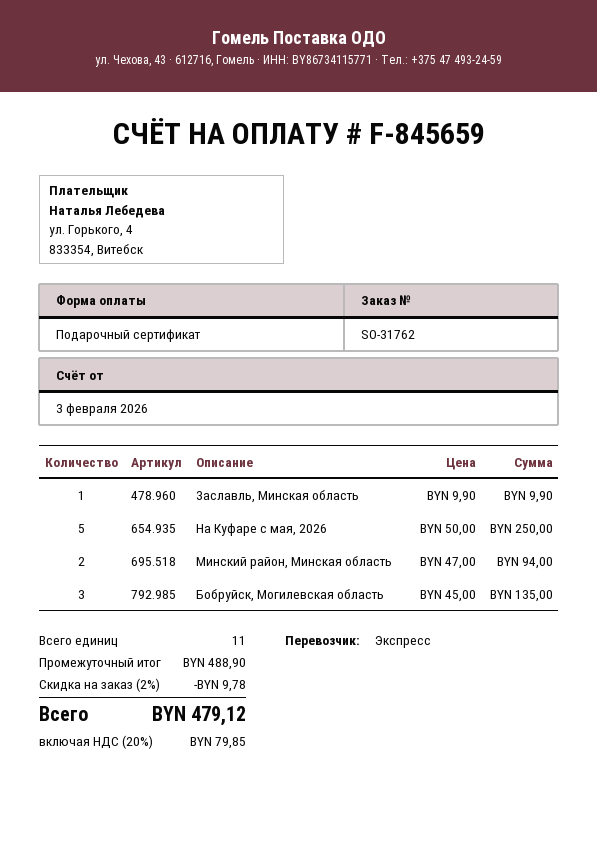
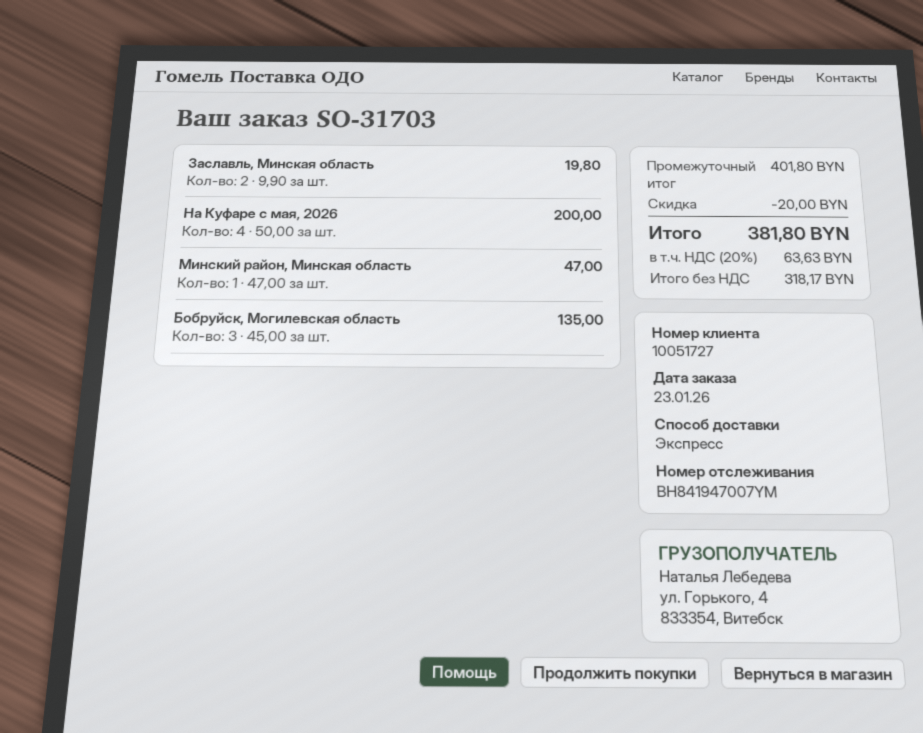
order number: SO-31762 -> SO-31703
Заславль, Минская область: 1 x 9.90 = 9.90 -> 2 x 9.90 = 19.80
На Куфаре с мая, 2026: 5 x 50.00 = 250.00 -> 4 x 50.00 = 200.00
Минский район, Минская область: 2 x 47.00 = 94.00 -> 1 x 47.00 = 47.00
subtotal: 488.90 -> 401.80
discount: 9.78 -> 20.00
tax: 20% = 79.85 -> 20% = 63.63
total: 479.12 -> 381.80

